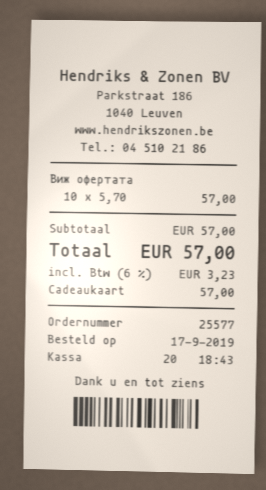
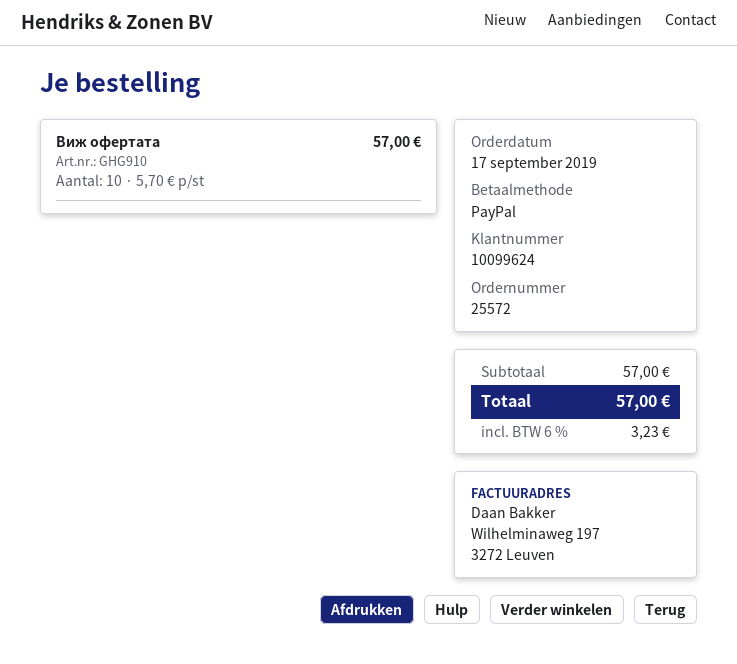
order number: 25577 -> 25572
payment method: gift card -> PayPal

